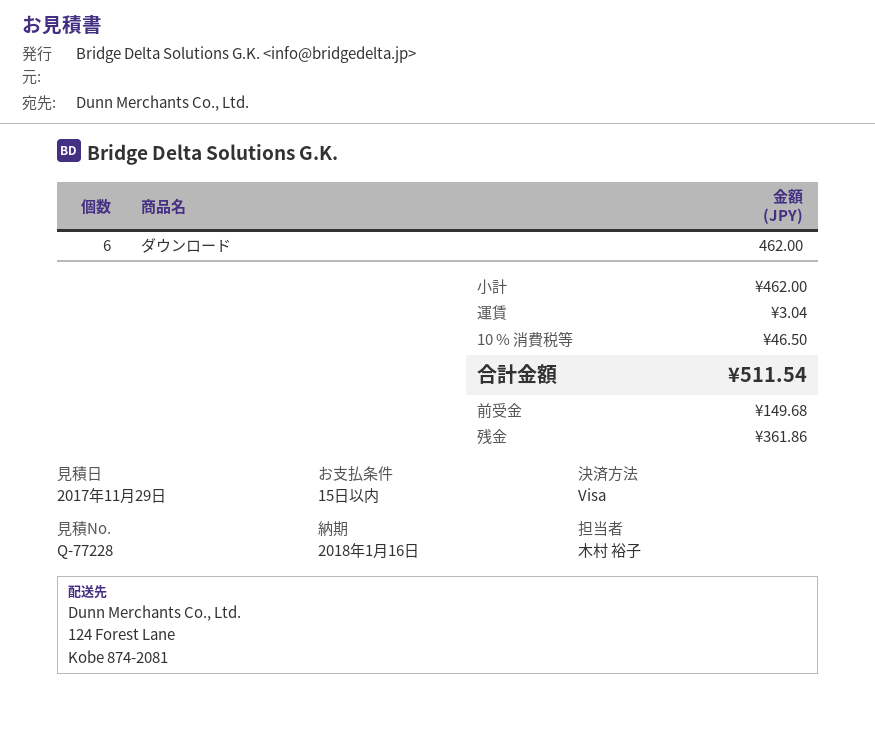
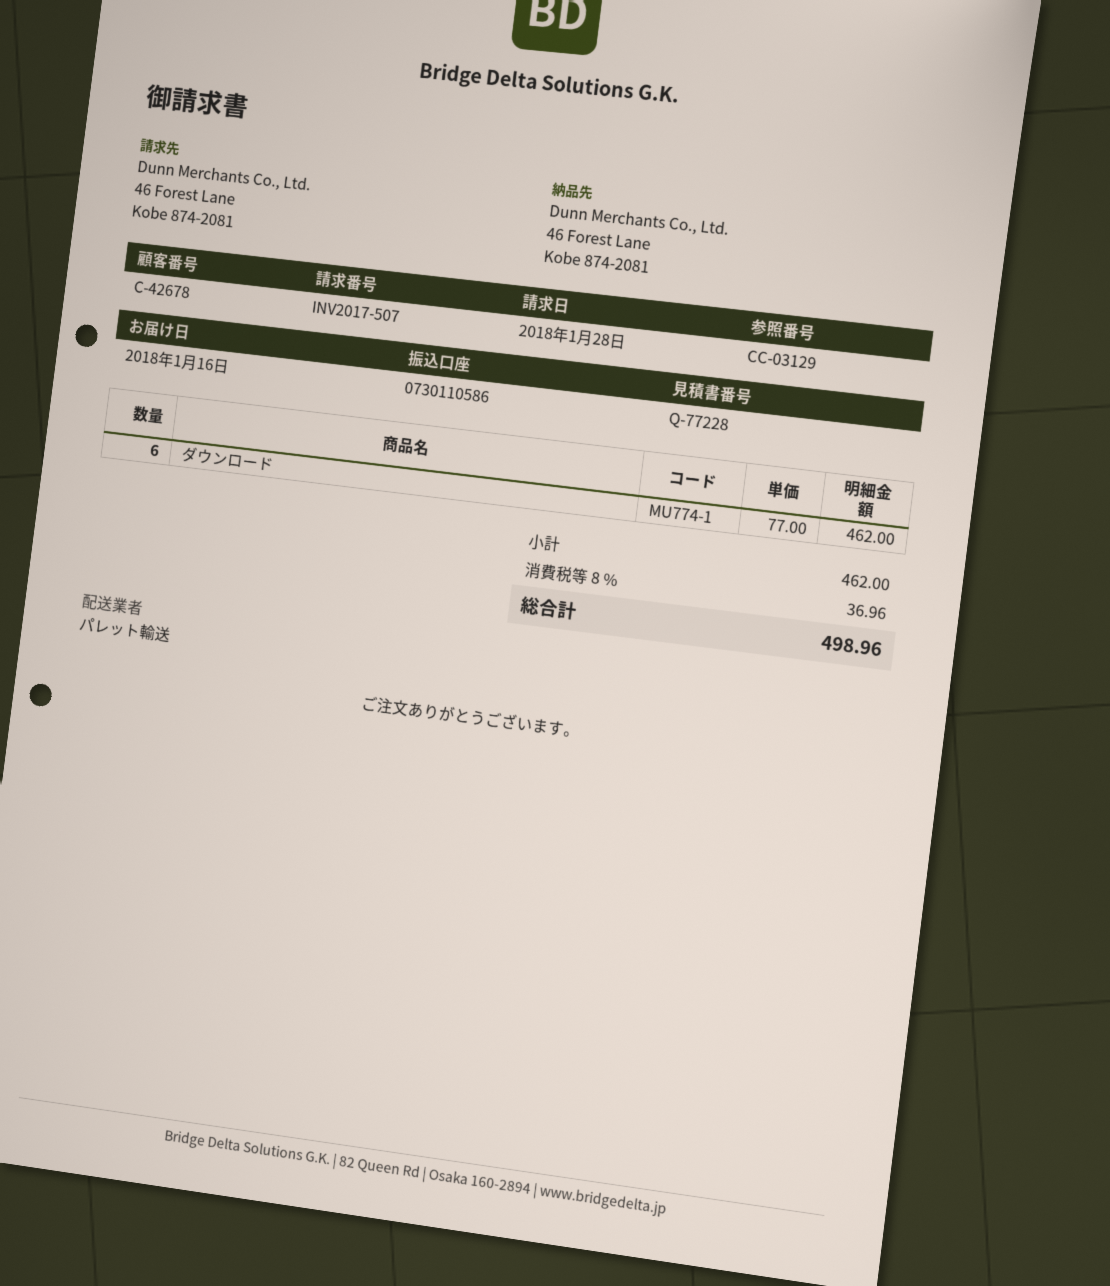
ship to: 124 Forest Lane, Kobe 874-2081 -> 46 Forest Lane, Kobe 874-2081
shipping: 3.04 -> none
tax: 10% = 46.50 -> 8% = 36.96
total: 511.54 -> 498.96

